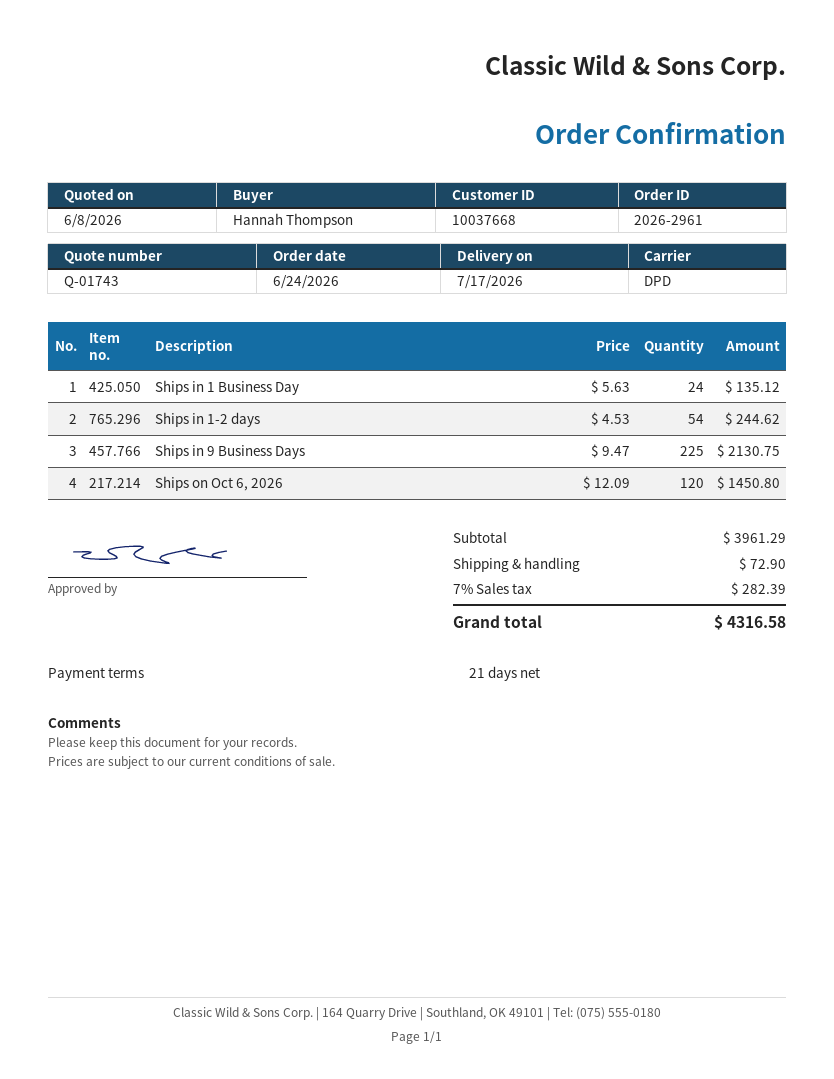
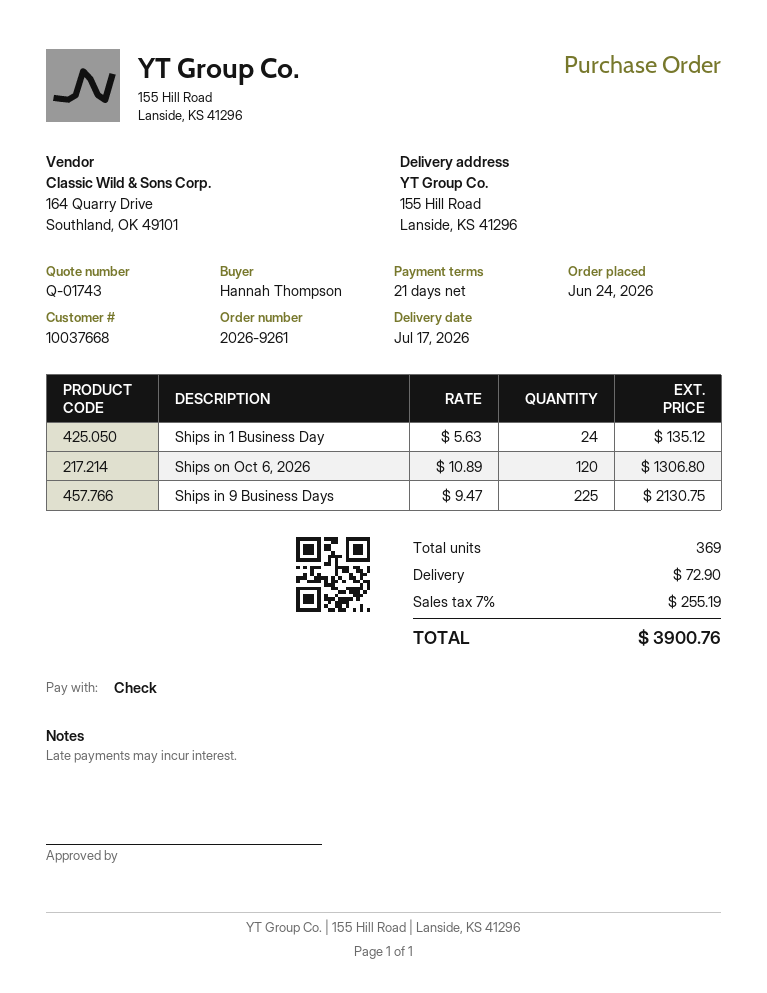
order number: 2026-2961 -> 2026-9261
Ships in 1-2 days: 54 x 4.53 = 244.62 -> none
Ships on Oct 6, 2026: 120 x 12.09 = 1450.80 -> 120 x 10.89 = 1306.80
tax: 7% = 282.39 -> 7% = 255.19
total: 4316.58 -> 3900.76

